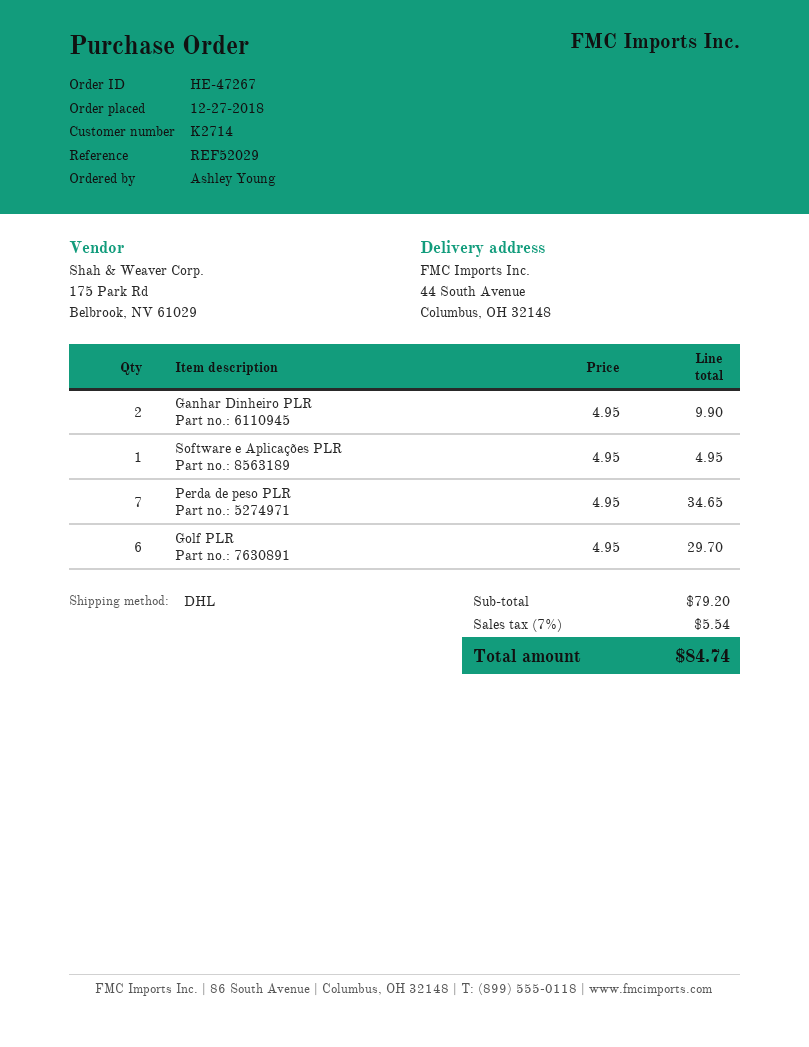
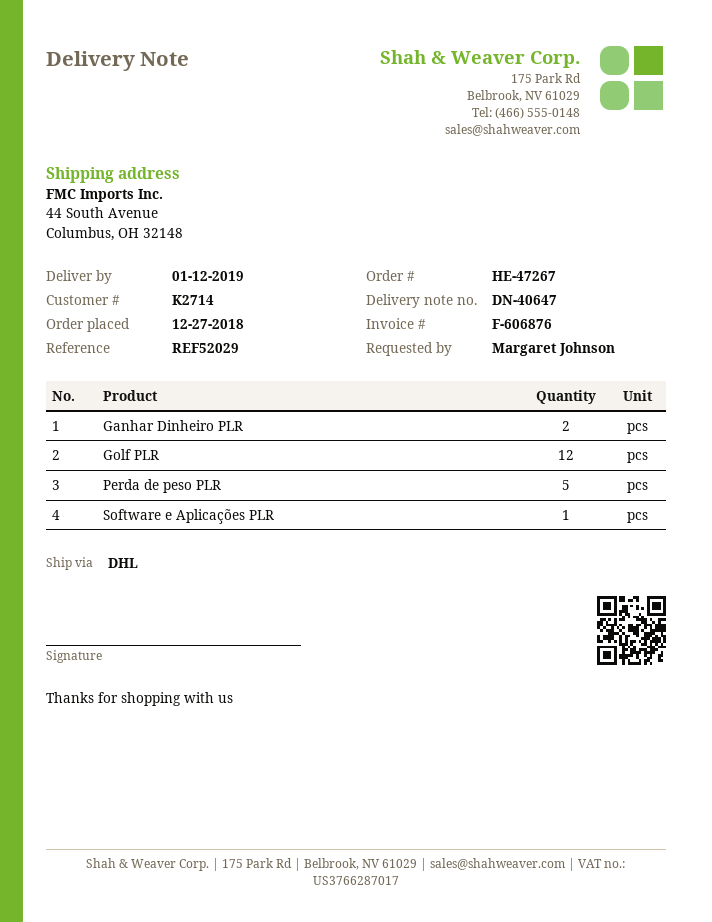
ordered by: Ashley Young -> Margaret Johnson
Perda de peso PLR: 7 -> 5
Golf PLR: 6 -> 12

